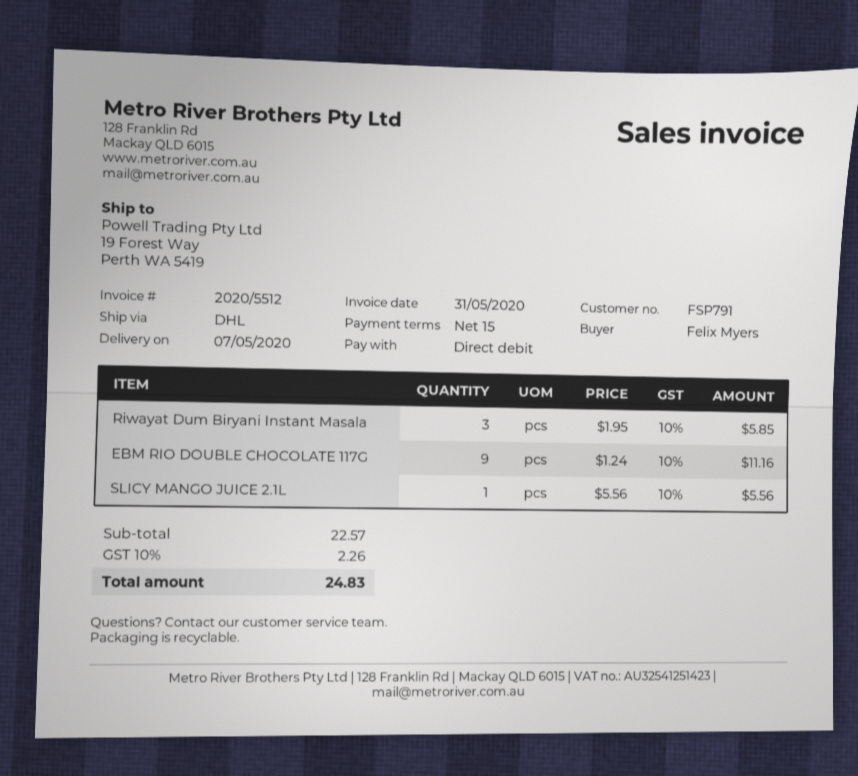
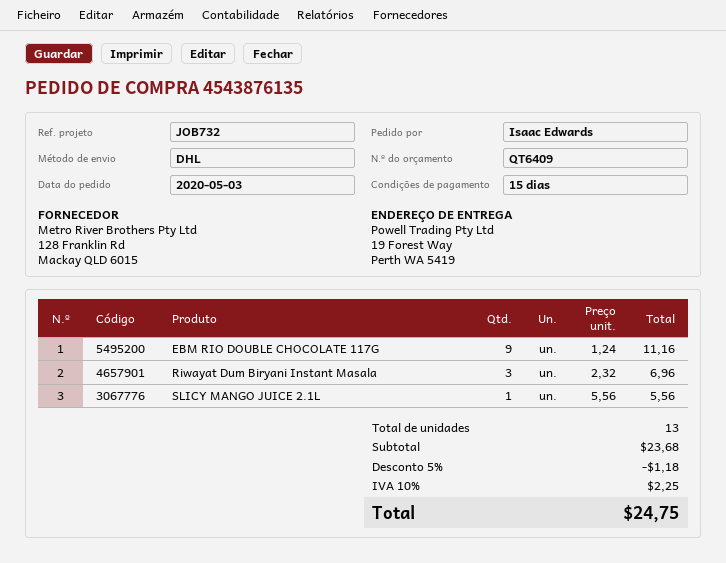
ordered by: Felix Myers -> Isaac Edwards
Riwayat Dum Biryani Instant Masala: 3 x 1.95 = 5.85 -> 3 x 2.32 = 6.96
subtotal: 22.57 -> 23.68
discount: none -> 5% = 1.18
tax: 10% = 2.26 -> 10% = 2.25
total: 24.83 -> 24.75

